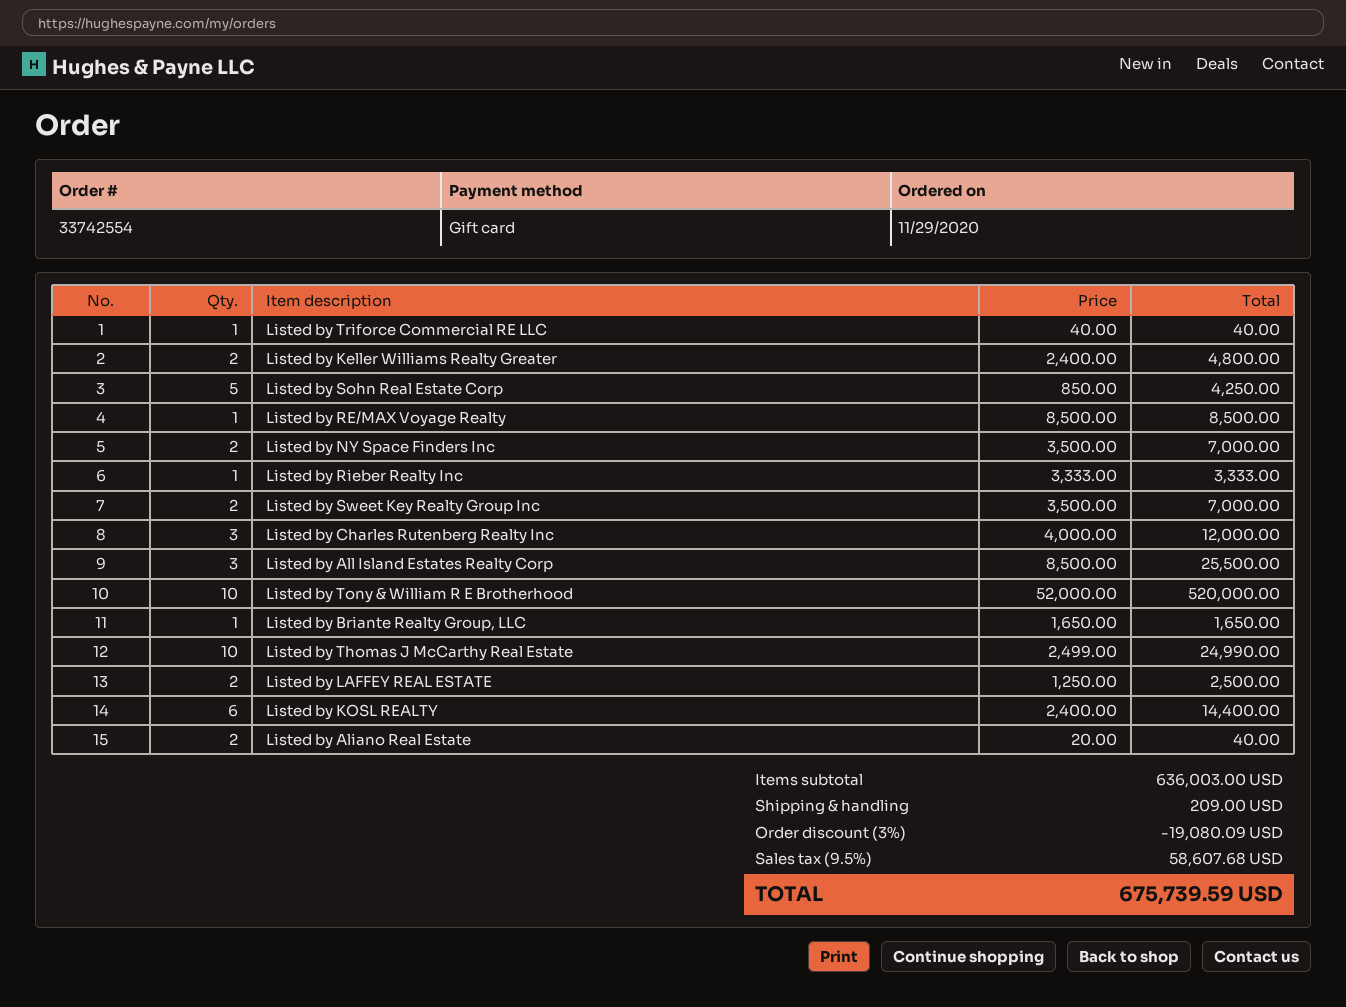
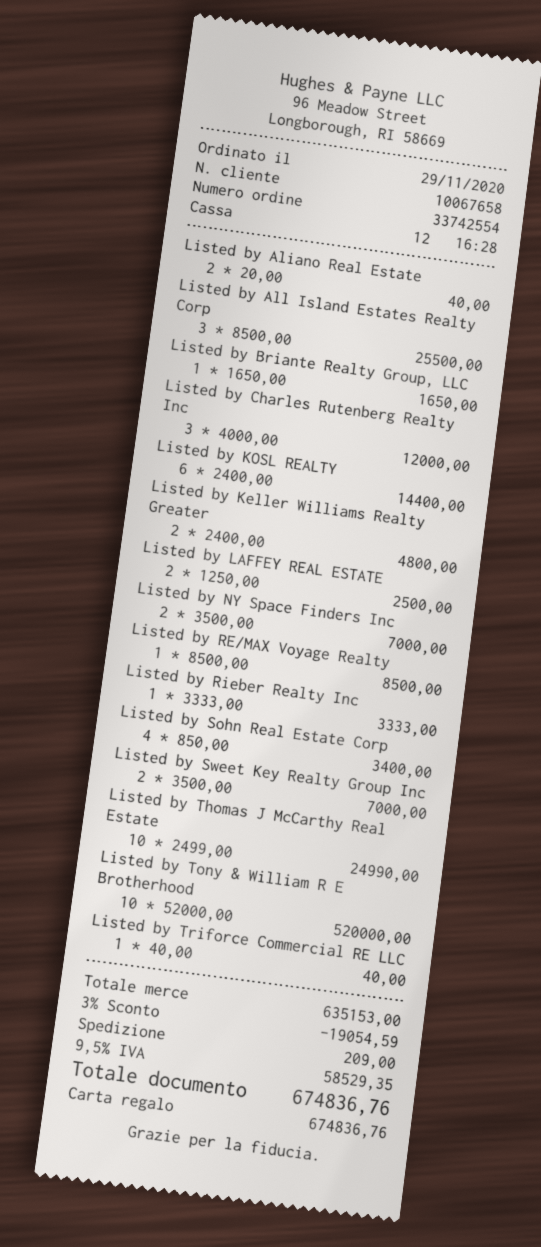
Listed by Sohn Real Estate Corp: 5 x 850.00 = 4250.00 -> 4 x 850.00 = 3400.00
subtotal: 636003.00 -> 635153.00
discount: 3% = 19080.09 -> 3% = 19054.59
tax: 9.5% = 58607.68 -> 9.5% = 58529.35
total: 675739.59 -> 674836.76

